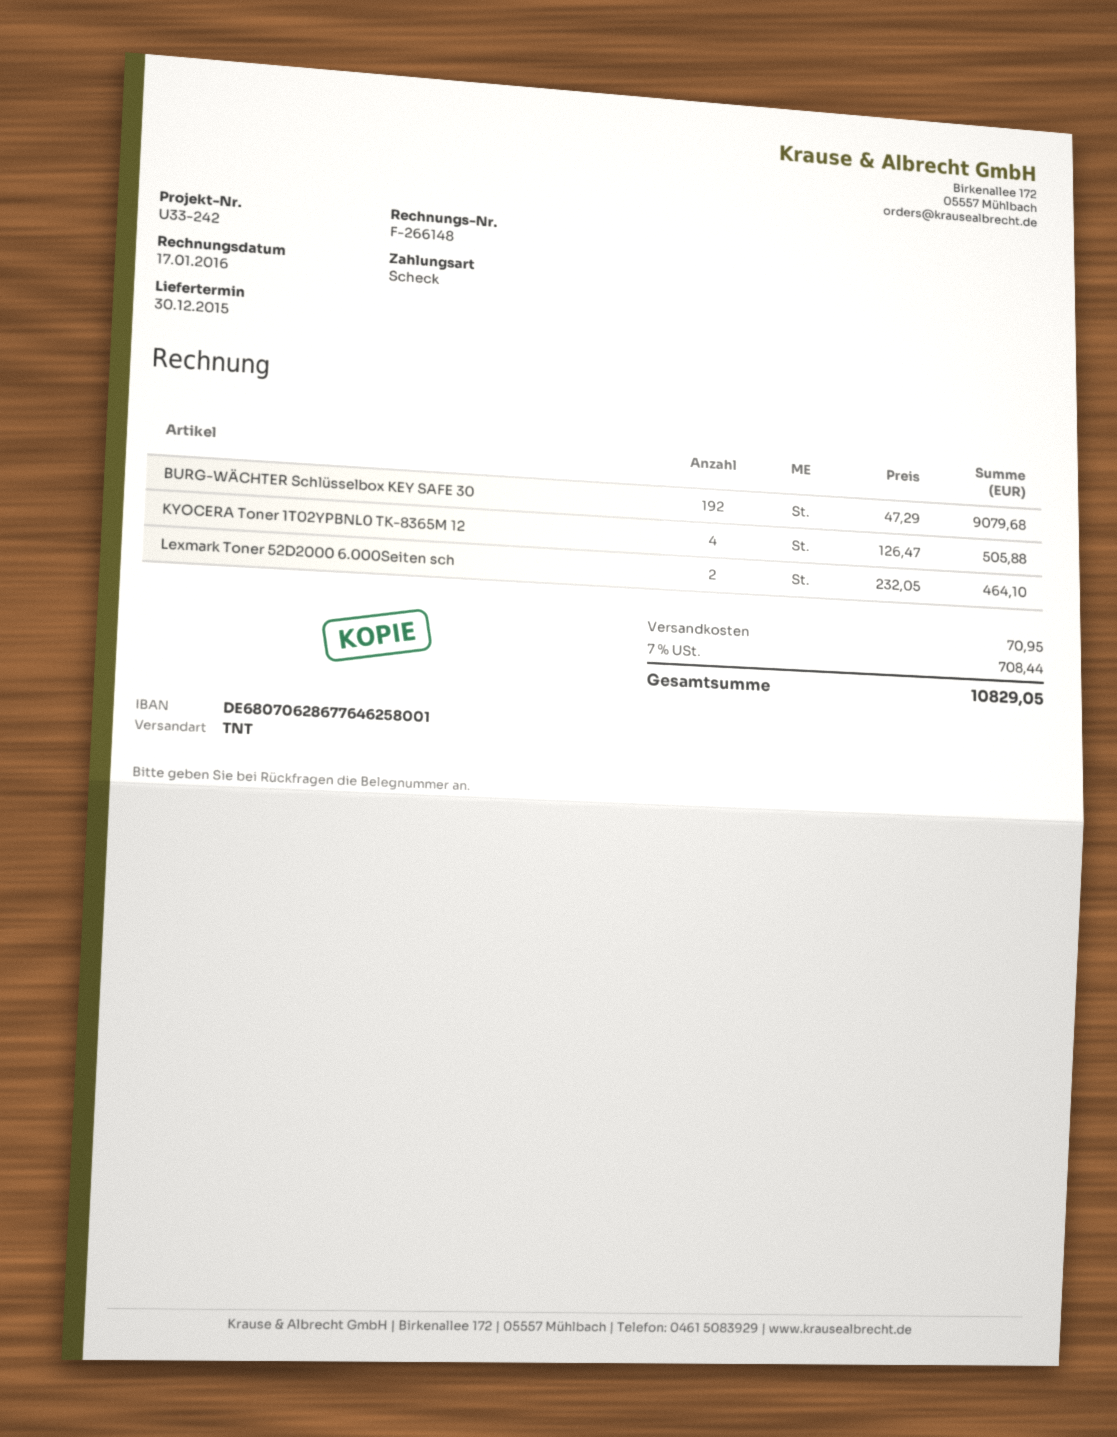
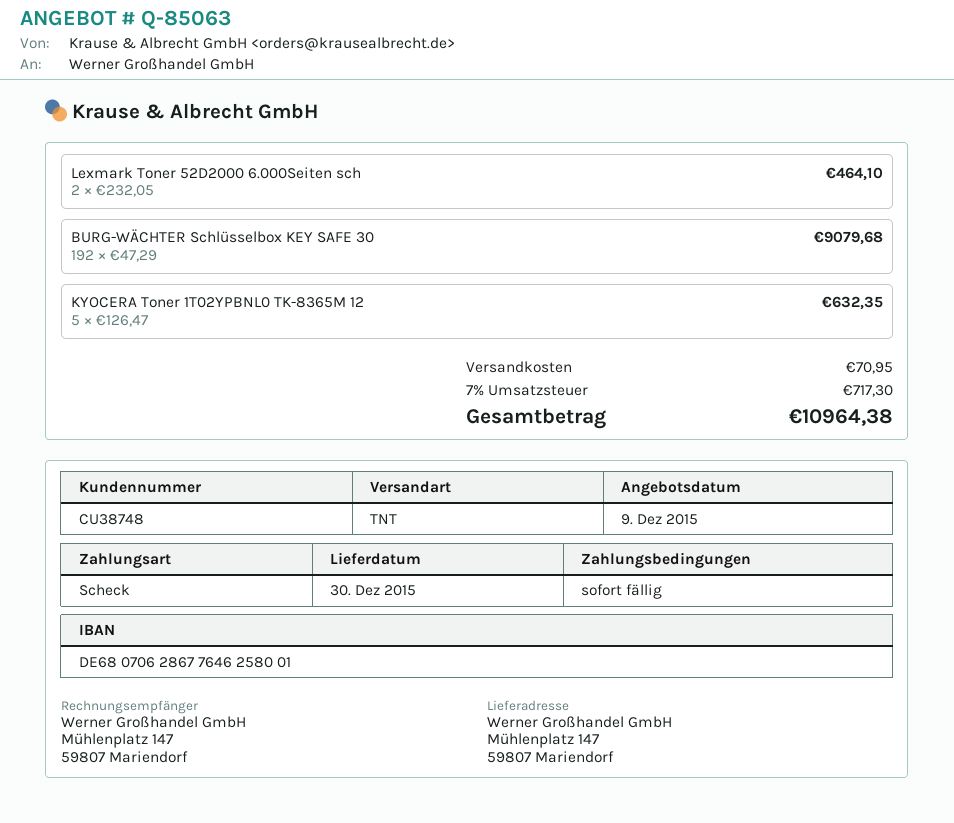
KYOCERA Toner 1T02YPBNL0 TK-8365M 12: 4 x 126.47 = 505.88 -> 5 x 126.47 = 632.35
tax: 7% = 708.44 -> 7% = 717.30
total: 10829.05 -> 10964.38

